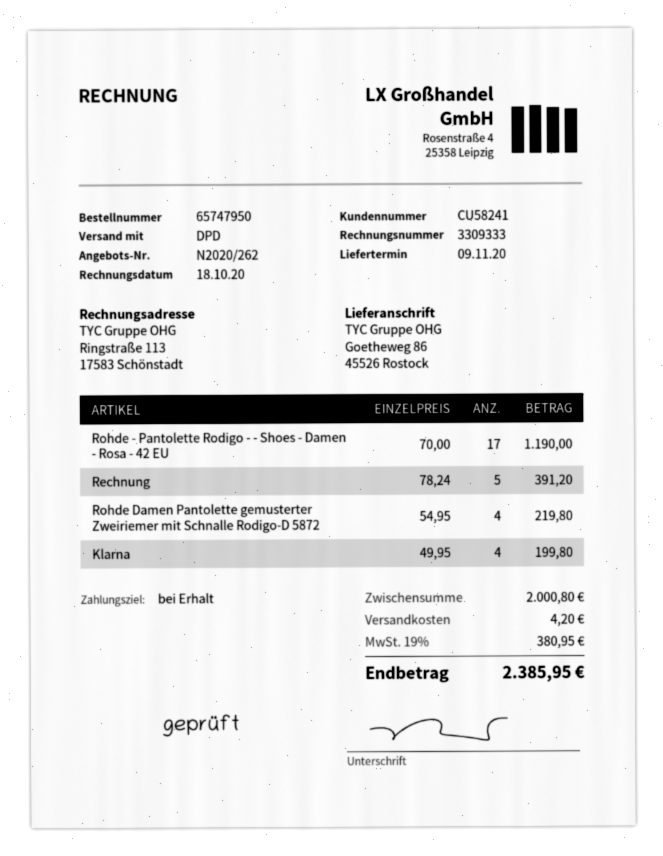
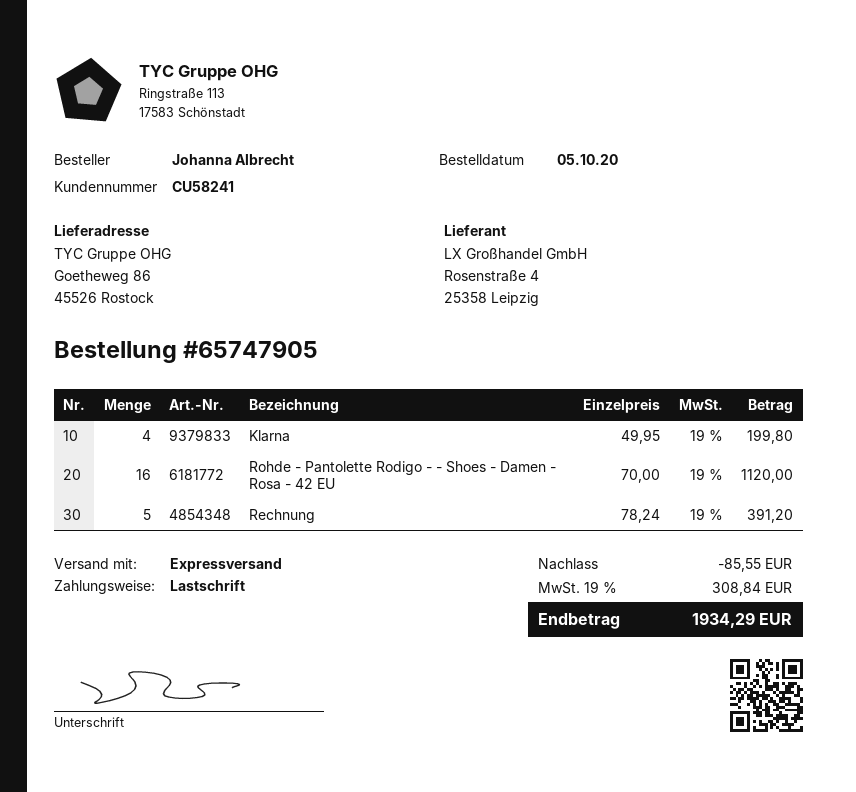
order number: 65747950 -> 65747905
shipping method: DPD -> express
Rohde - Pantolette Rodigo - - Shoes - Damen - Rosa - 42 EU: 17 x 70.00 = 1190.00 -> 16 x 70.00 = 1120.00
Rohde Damen Pantolette gemusterter Zweiriemer mit Schnalle Rodigo-D 5872: 4 x 54.95 = 219.80 -> none
discount: none -> 85.55
shipping: 4.20 -> none
tax: 19% = 380.95 -> 19% = 308.84
total: 2385.95 -> 1934.29

